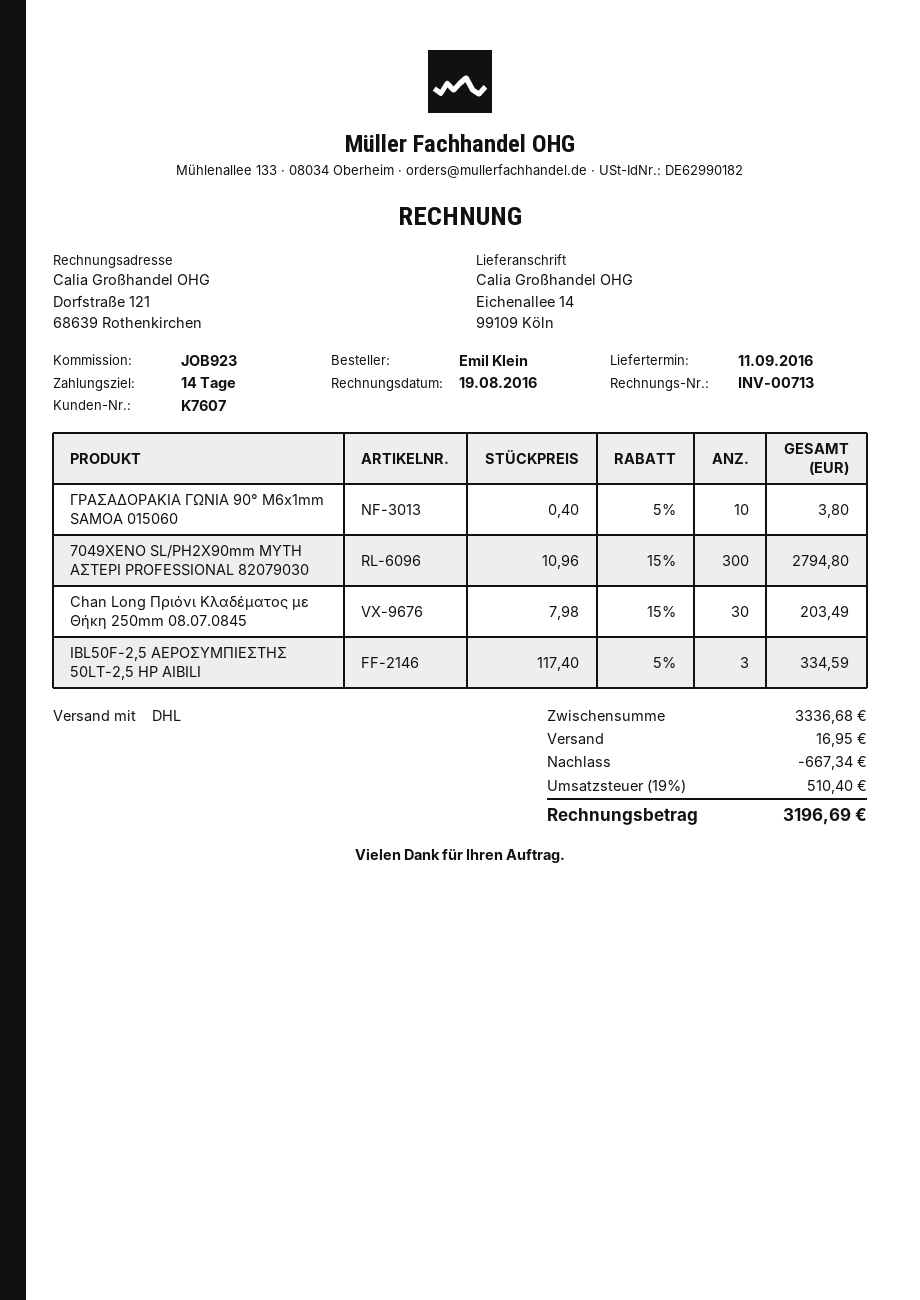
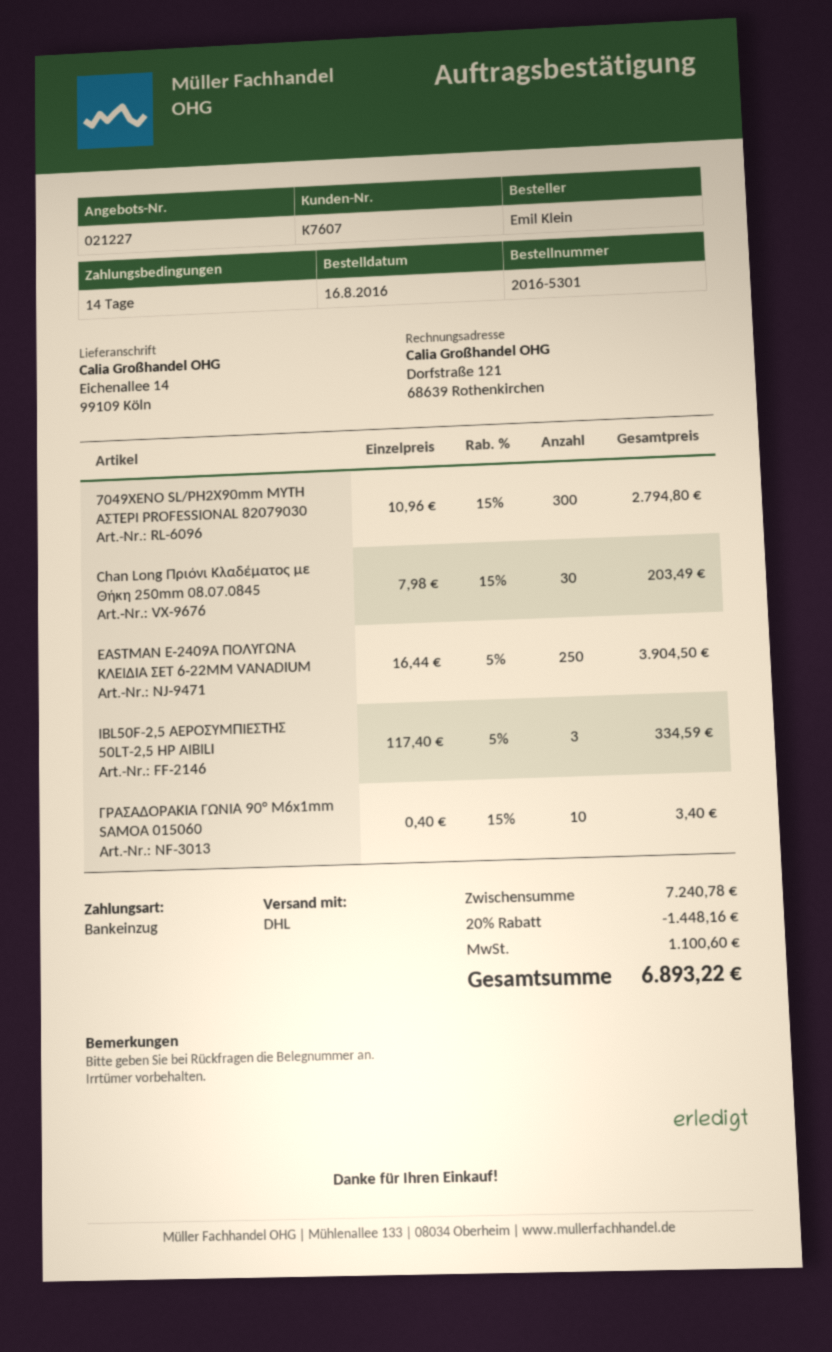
ΓΡΑΣΑΔΟΡΑΚΙΑ ΓΩΝΙΑ 90° M6x1mm SAMOA 015060: 10 x 0.40 - 5% = 3.80 -> 10 x 0.40 - 15% = 3.40
EASTMAN E-2409A ΠΟΛΥΓΩΝΑ ΚΛΕΙΔΙΑ ΣΕΤ 6-22MM VANADIUM: none -> 250 x 16.44 - 5% = 3904.50
subtotal: 3336.68 -> 7240.78
discount: 667.34 -> 1448.16
shipping: 16.95 -> none
tax: 510.40 -> 1100.60
total: 3196.69 -> 6893.22

